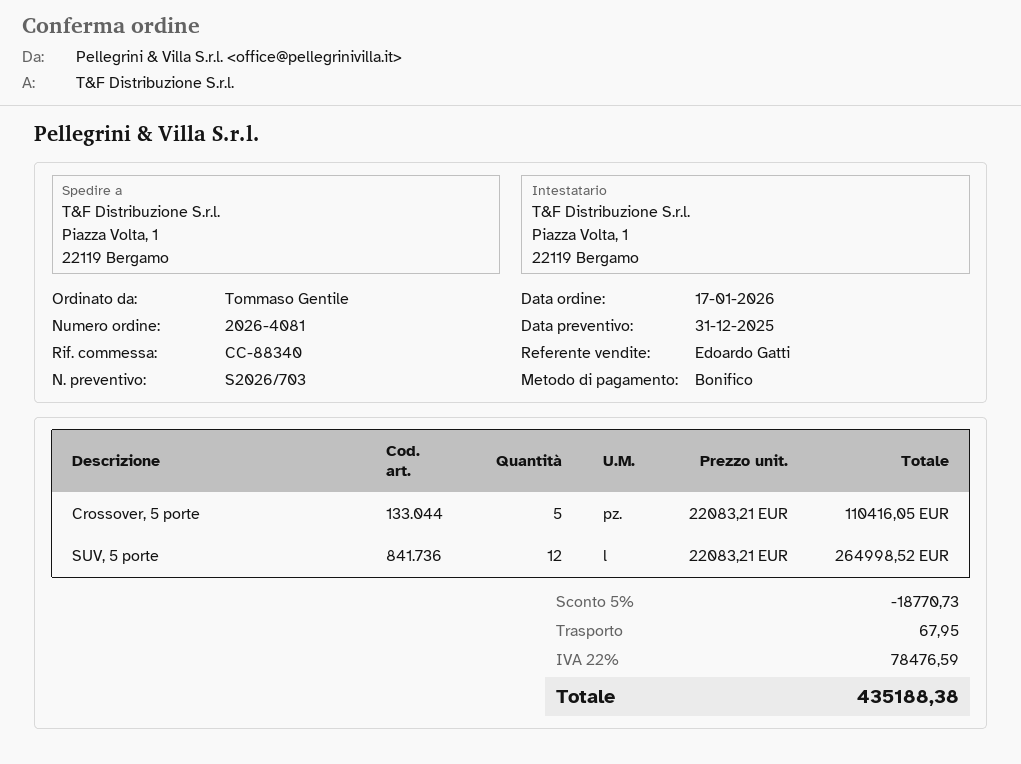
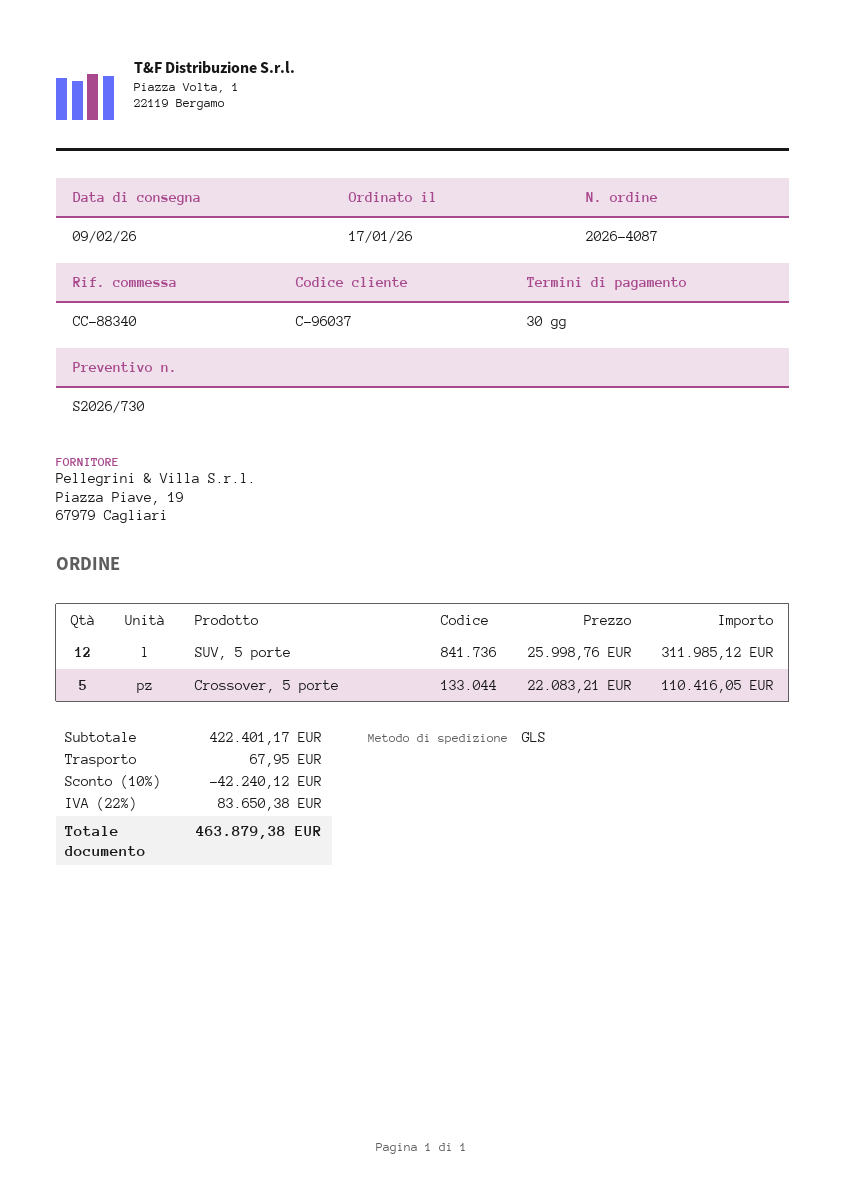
quote number: S2026/703 -> S2026/730
order number: 2026-4081 -> 2026-4087
SUV, 5 porte: 12 x 22083.21 = 264998.52 -> 12 x 25998.76 = 311985.12
discount: 5% = 18770.73 -> 10% = 42240.12
tax: 22% = 78476.59 -> 22% = 83650.38
total: 435188.38 -> 463879.38

